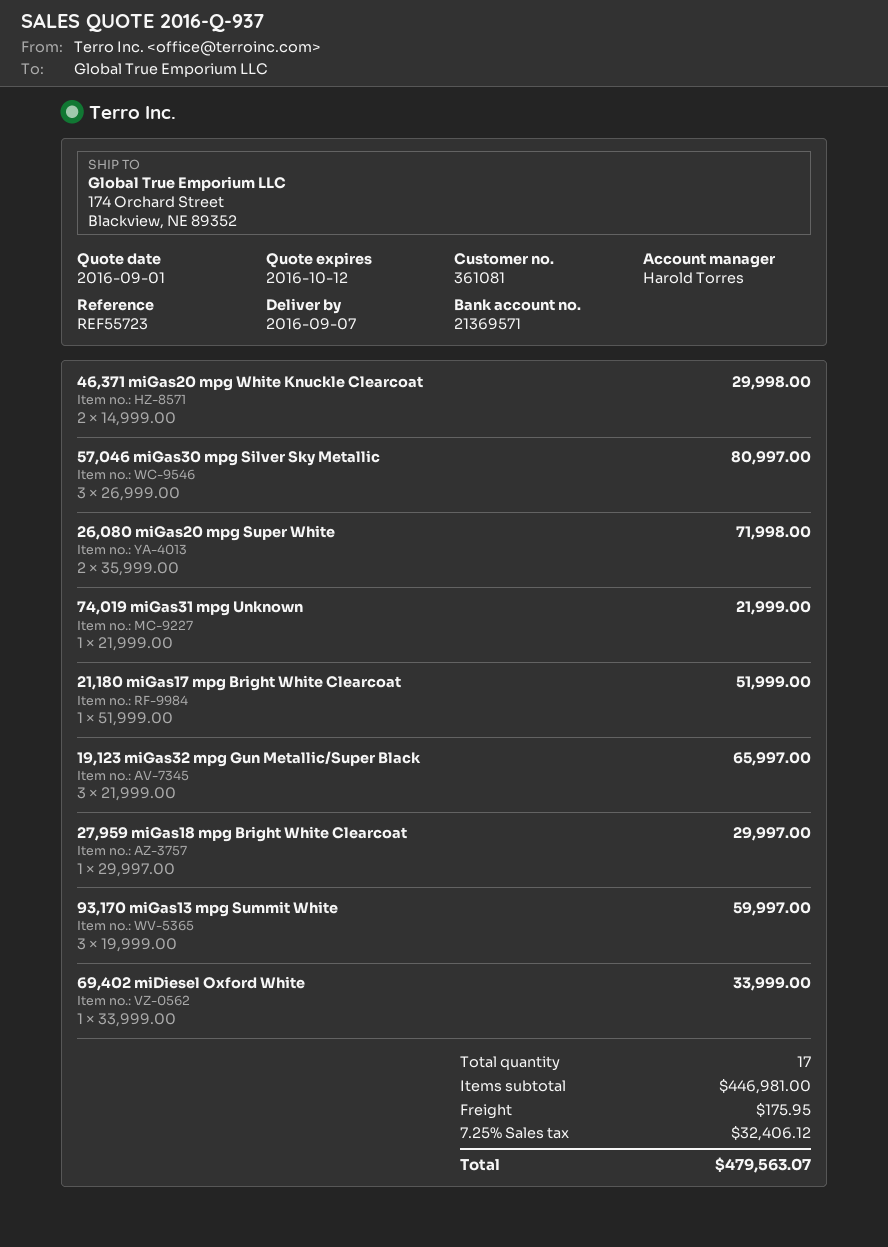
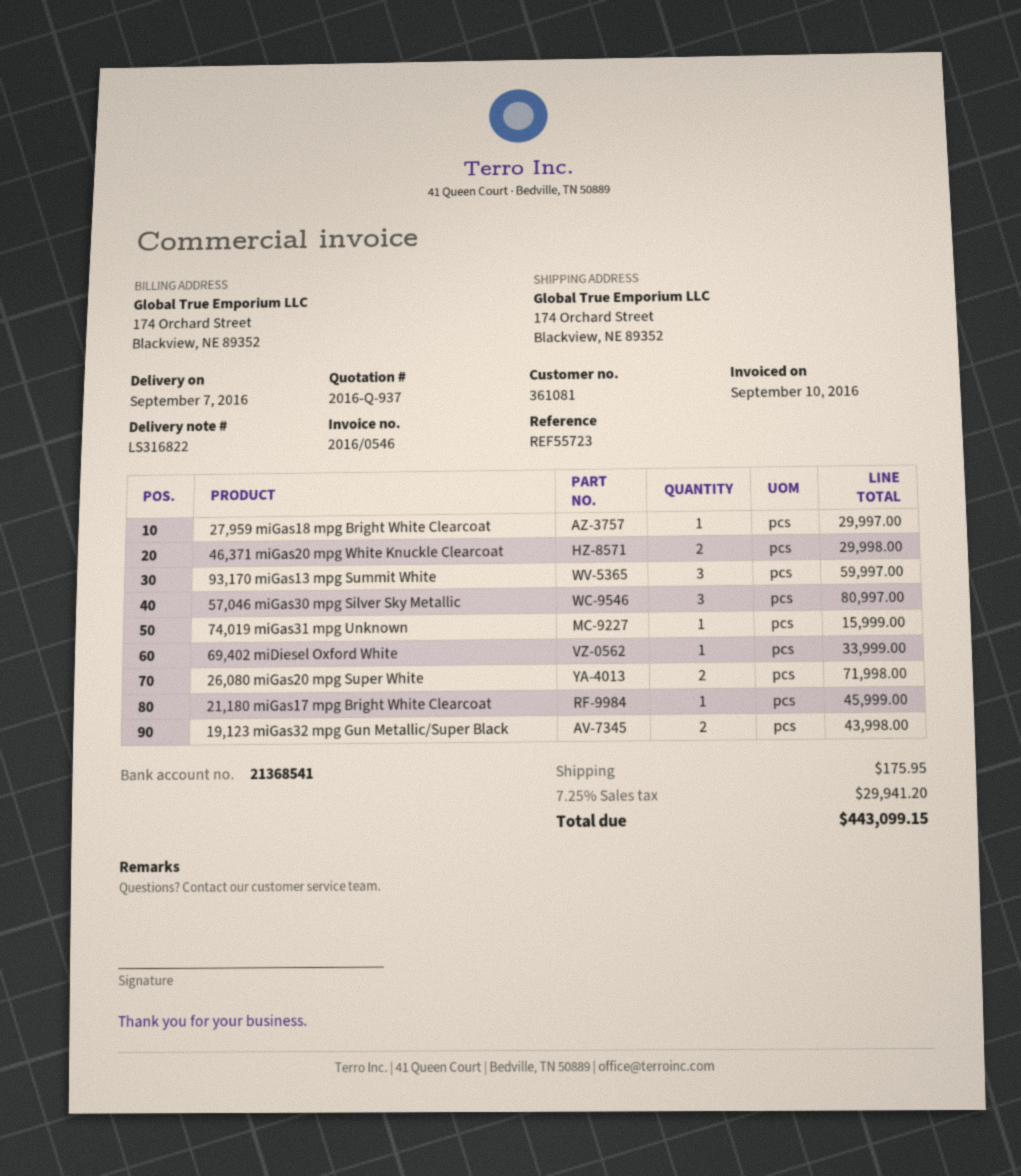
bank account: 21369571 -> 21368541
74,019 miGas31 mpg Unknown: 1 for 21999.00 -> 1 for 15999.00
21,180 miGas17 mpg Bright White Clearcoat: 1 for 51999.00 -> 1 for 45999.00
19,123 miGas32 mpg Gun Metallic/Super Black: 3 for 65997.00 -> 2 for 43998.00
tax: 7.25% = 32406.12 -> 7.25% = 29941.20
total: 479563.07 -> 443099.15

